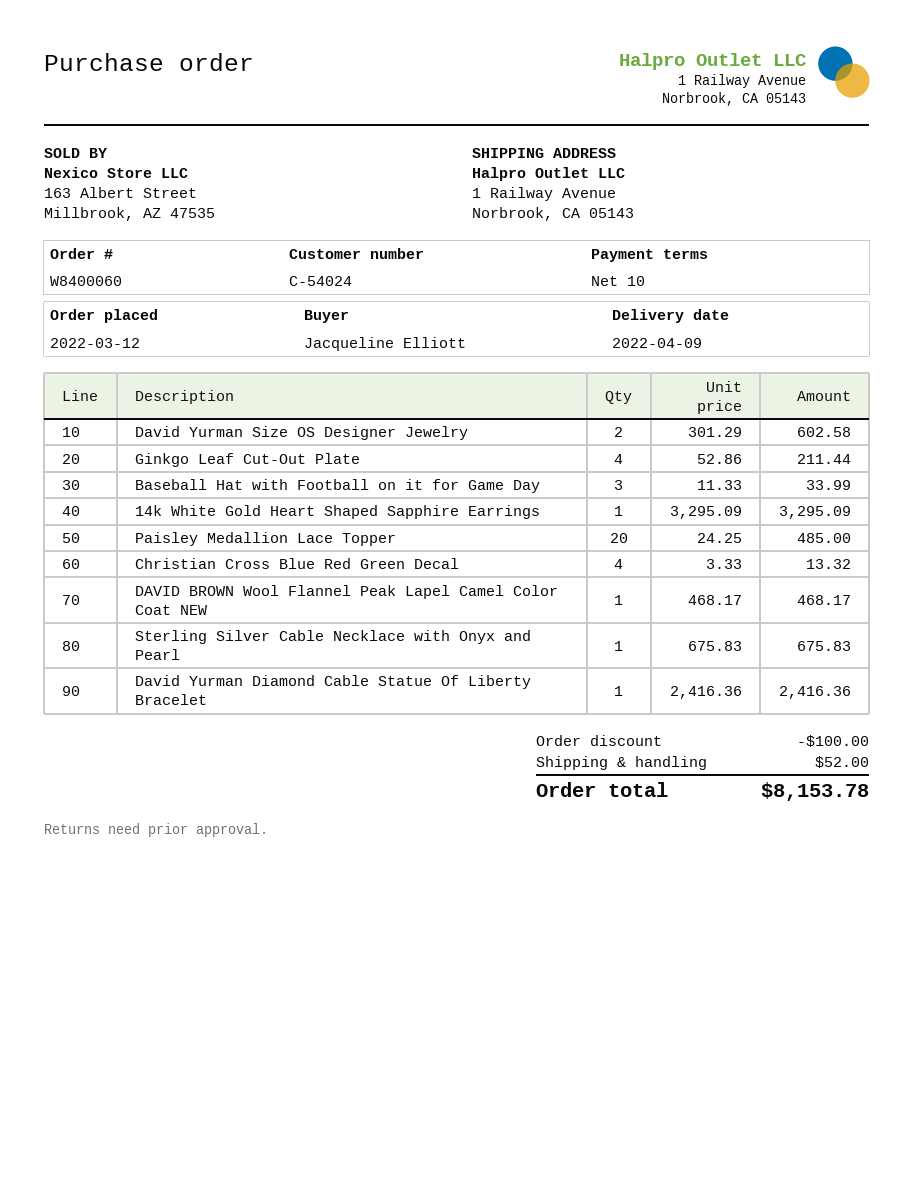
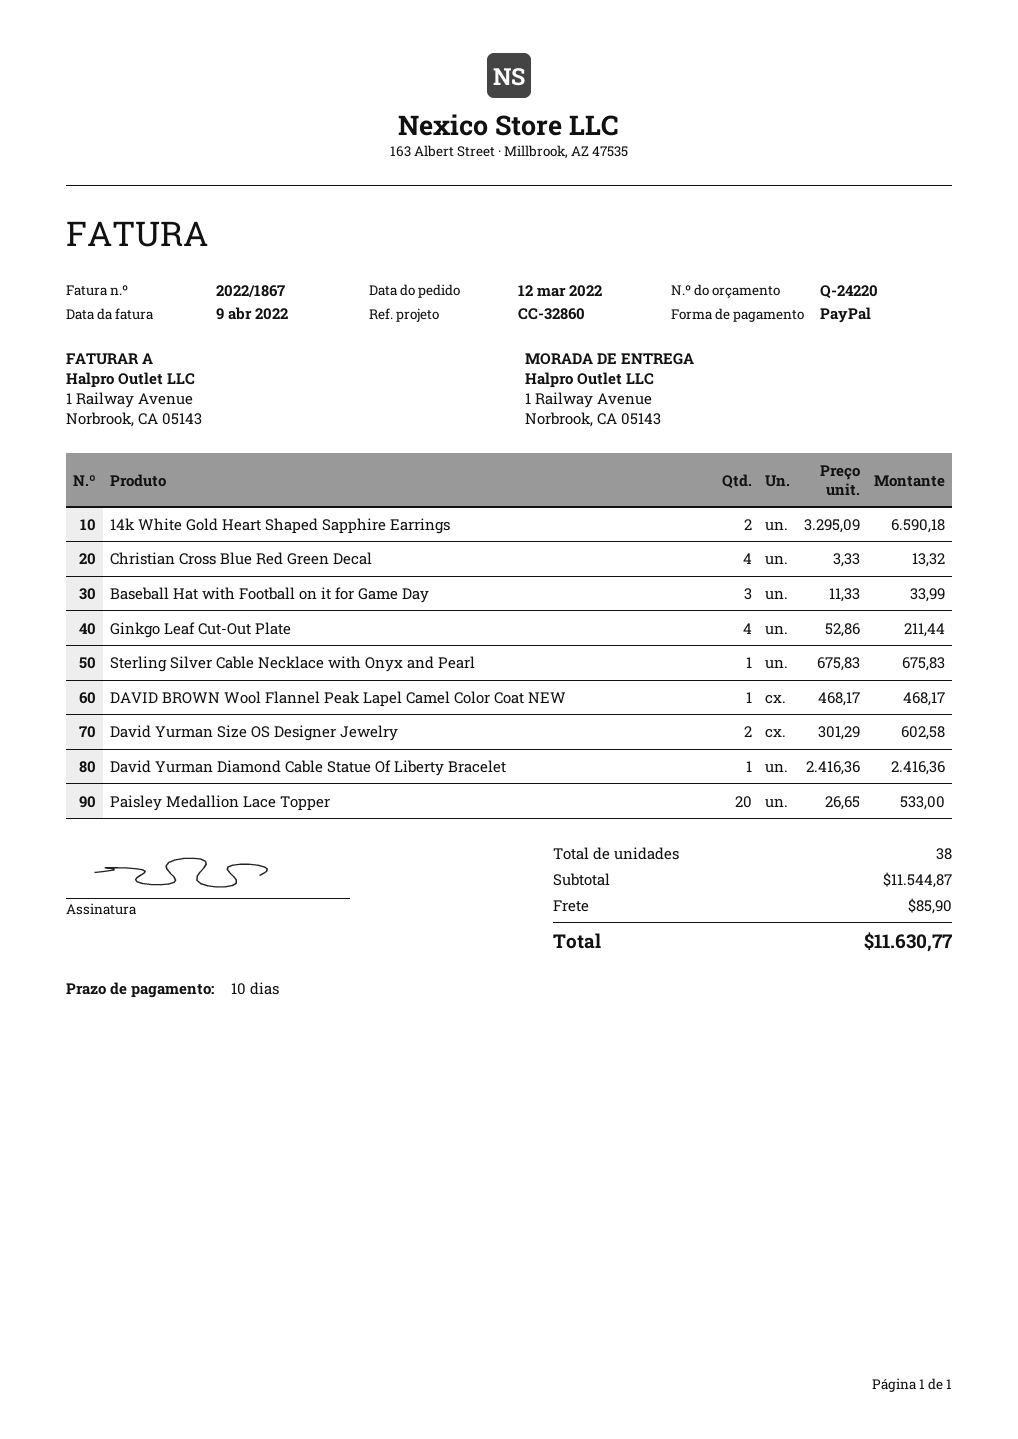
14k White Gold Heart Shaped Sapphire Earrings: 1 x 3295.09 = 3295.09 -> 2 x 3295.09 = 6590.18
Paisley Medallion Lace Topper: 20 x 24.25 = 485.00 -> 20 x 26.65 = 533.00
discount: 100.00 -> none
shipping: 52.00 -> 85.90
total: 8153.78 -> 11630.77

